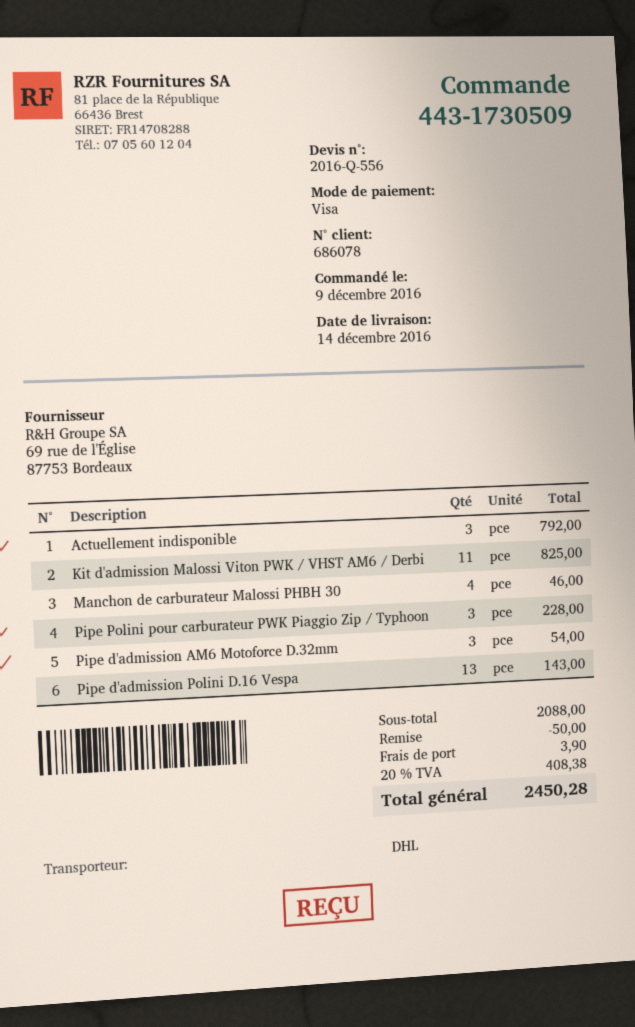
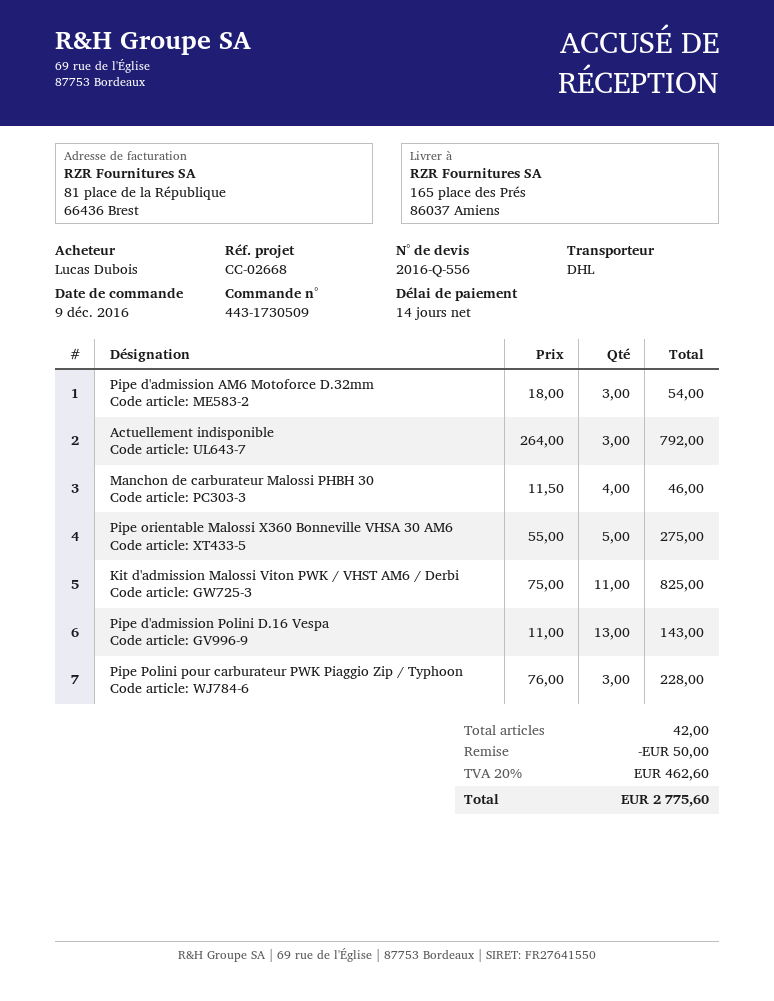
Pipe orientable Malossi X360 Bonneville VHSA 30 AM6: none -> 5 for 275.00
shipping: 3.90 -> none
tax: 20% = 408.38 -> 20% = 462.60
total: 2450.28 -> 2775.60

